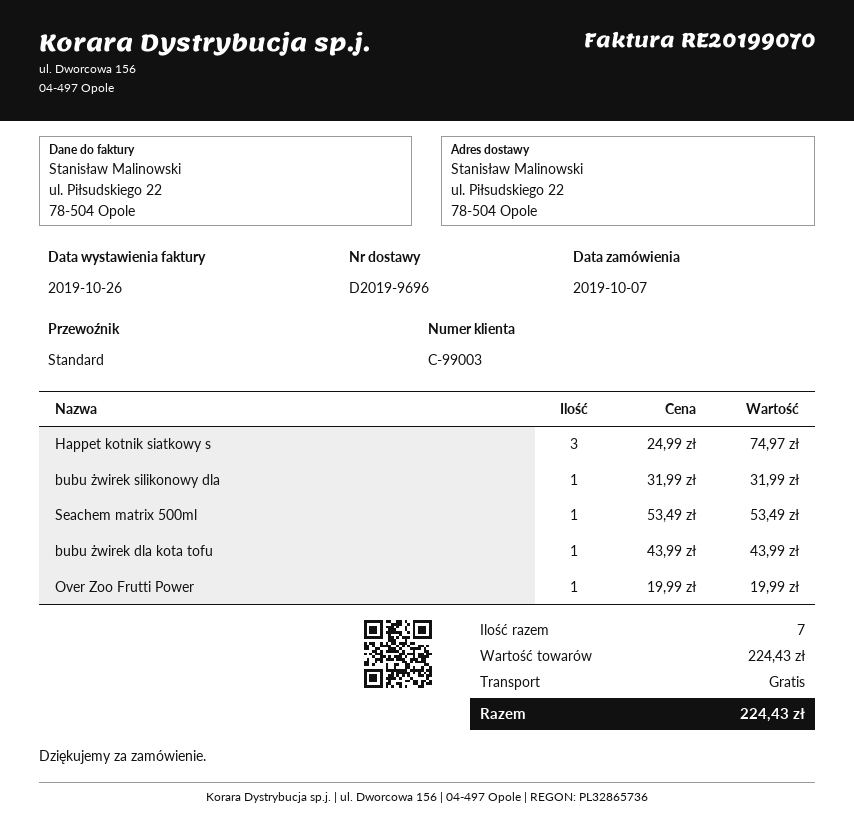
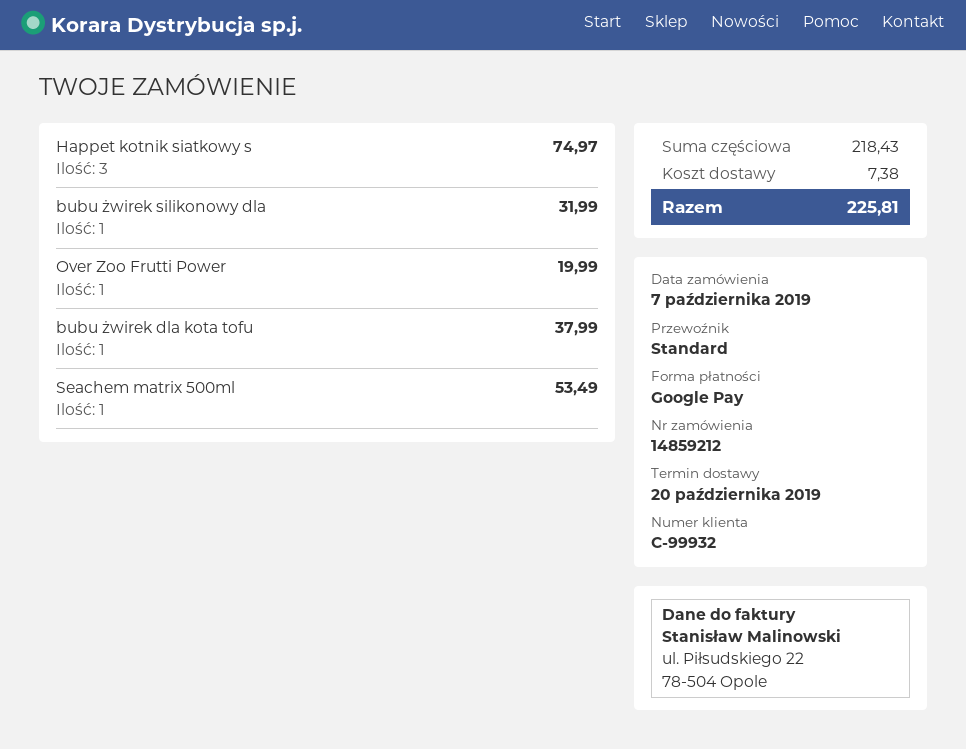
customer number: C-99003 -> C-99932
bubu żwirek dla kota tofu: 1 for 43.99 -> 1 for 37.99
subtotal: 224.43 -> 218.43
shipping: 0.00 -> 7.38
total: 224.43 -> 225.81

